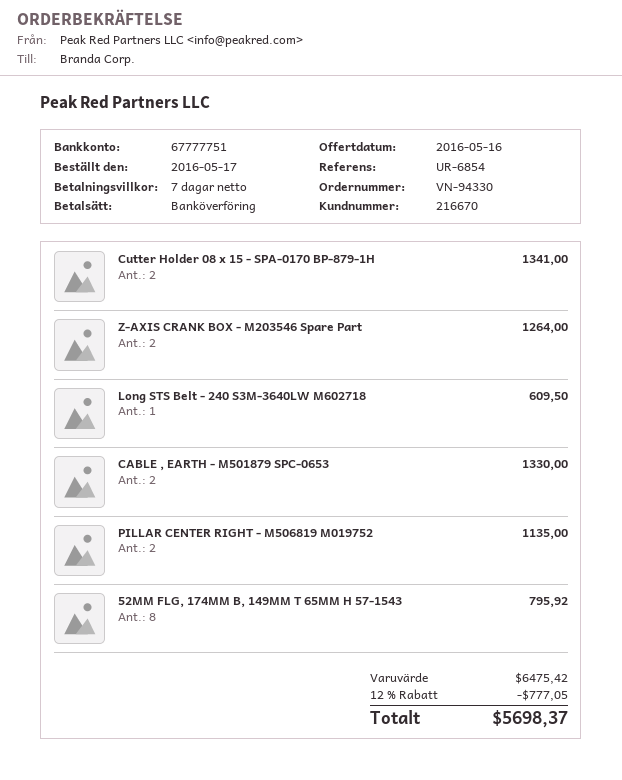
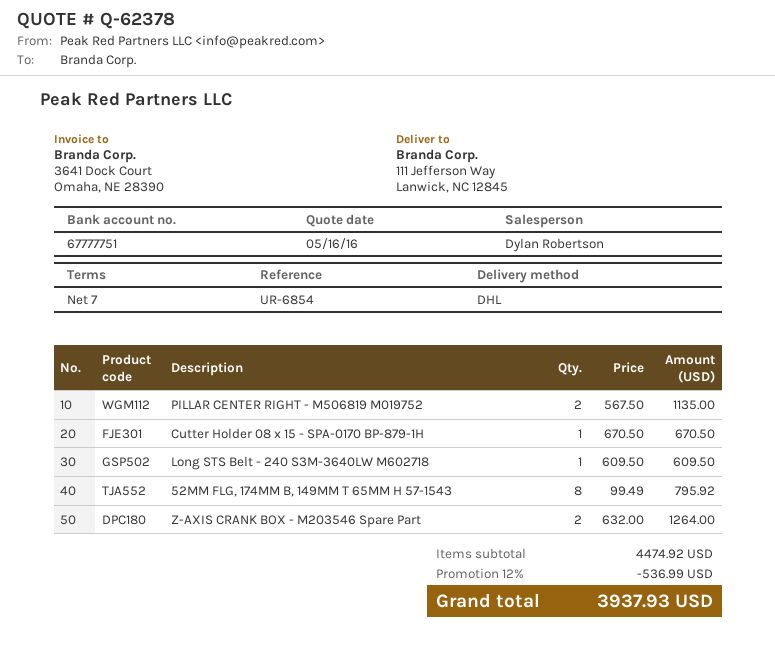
Cutter Holder 08 x 15 - SPA-0170 BP-879-1H: 2 for 1341.00 -> 1 for 670.50
CABLE , EARTH - M501879 SPC-0653: 2 for 1330.00 -> none
subtotal: 6475.42 -> 4474.92
discount: 12% = 777.05 -> 12% = 536.99
total: 5698.37 -> 3937.93

